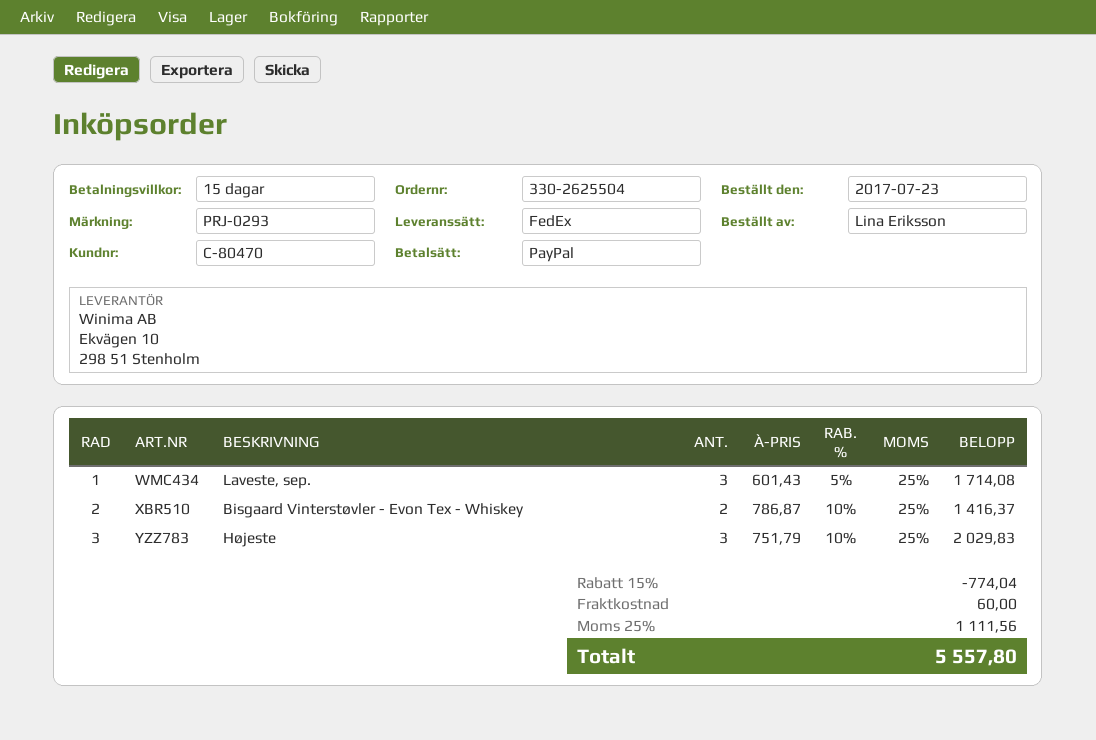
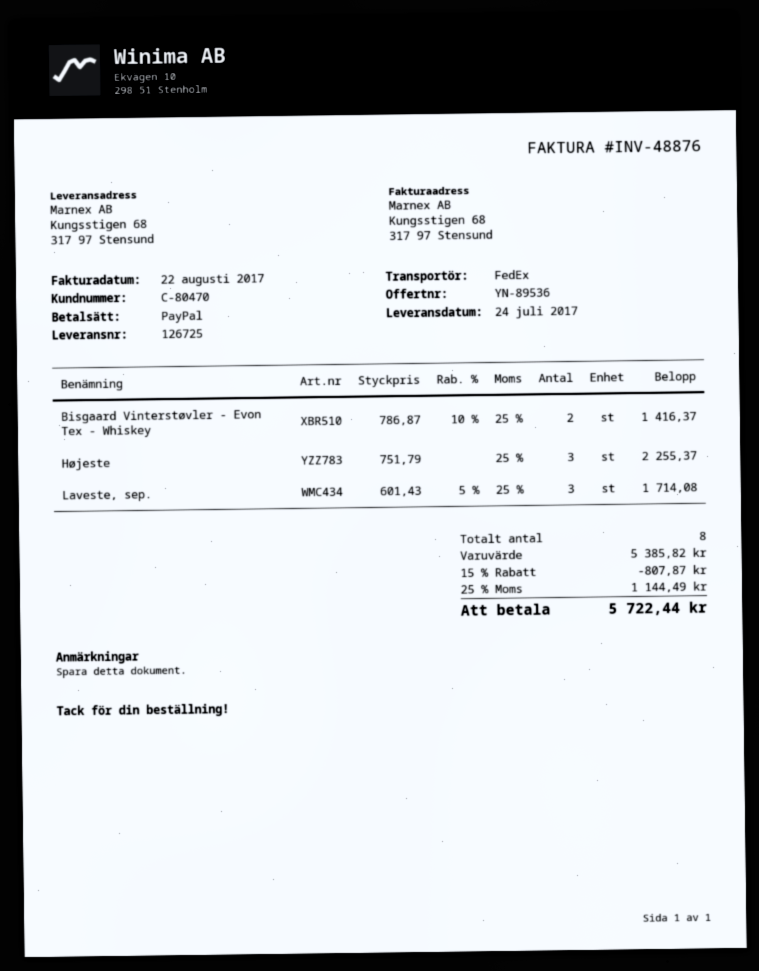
Højeste: 3 x 751.79 - 10% = 2029.83 -> 3 x 751.79 = 2255.37
discount: 15% = 774.04 -> 15% = 807.87
shipping: 60.00 -> none
tax: 25% = 1111.56 -> 25% = 1144.49
total: 5557.80 -> 5722.44

